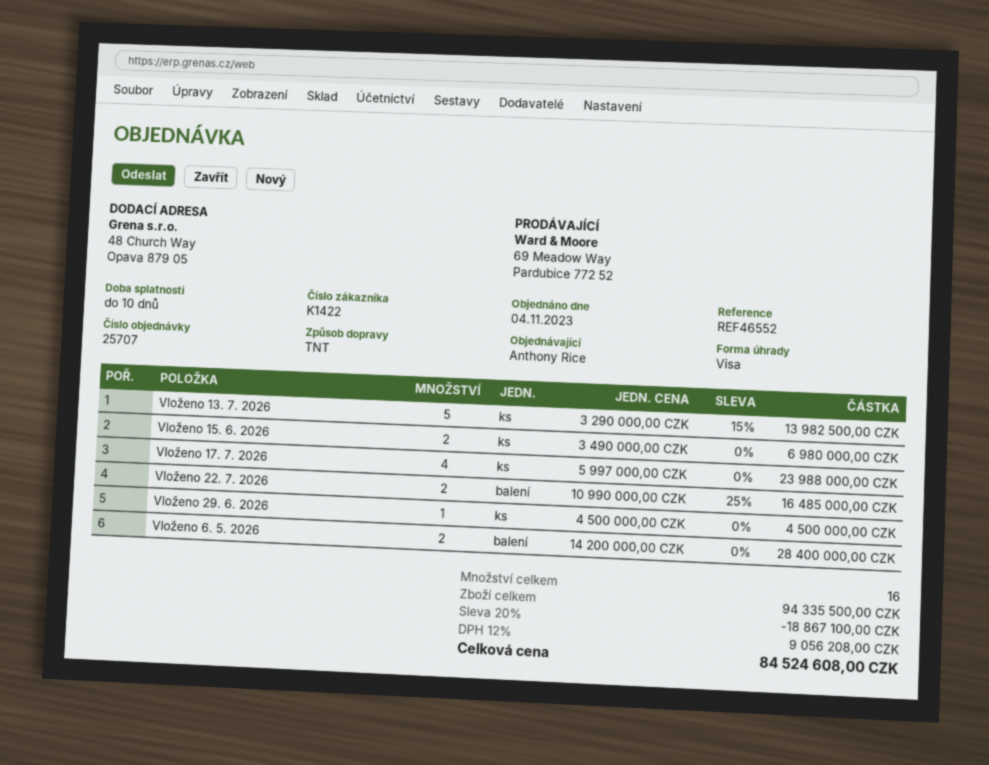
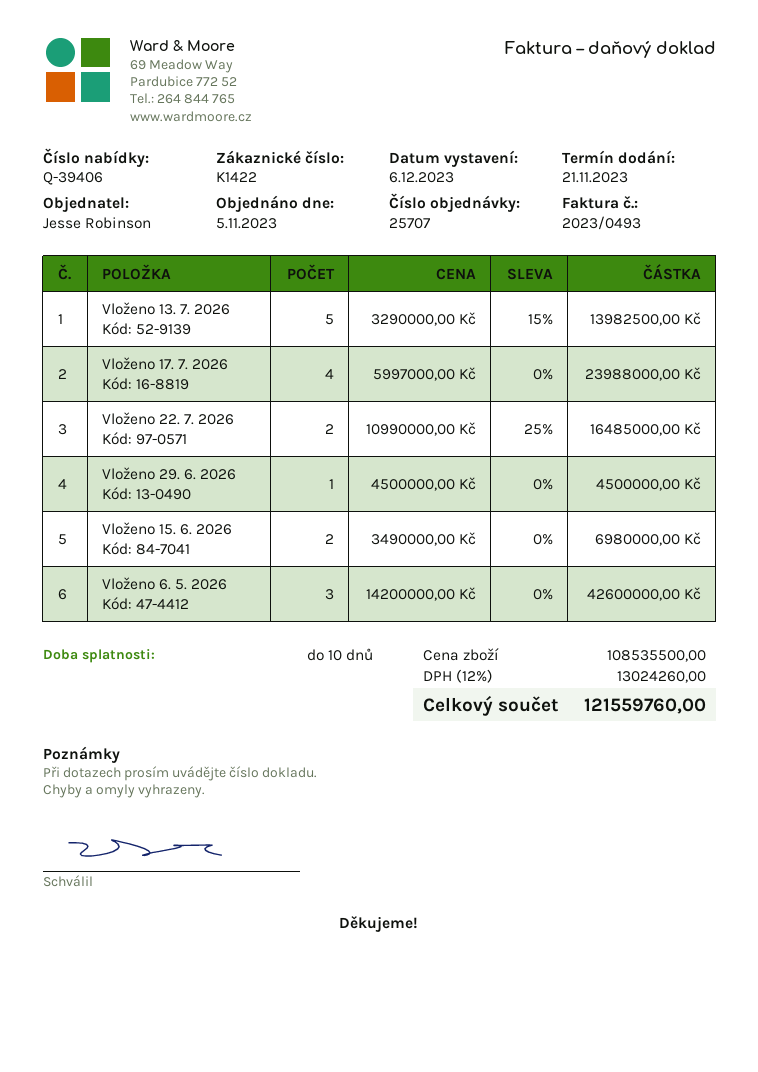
order date: 2023-11-04 -> 2023-11-05
ordered by: Anthony Rice -> Jesse Robinson
Vloženo 6. 5. 2026: 2 x 14200000.00 = 28400000.00 -> 3 x 14200000.00 = 42600000.00
subtotal: 94335500.00 -> 108535500.00
discount: 20% = 18867100.00 -> none
tax: 12% = 9056208.00 -> 12% = 13024260.00
total: 84524608.00 -> 121559760.00

